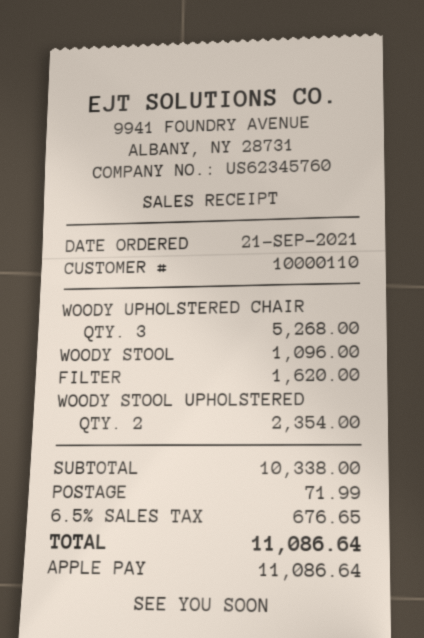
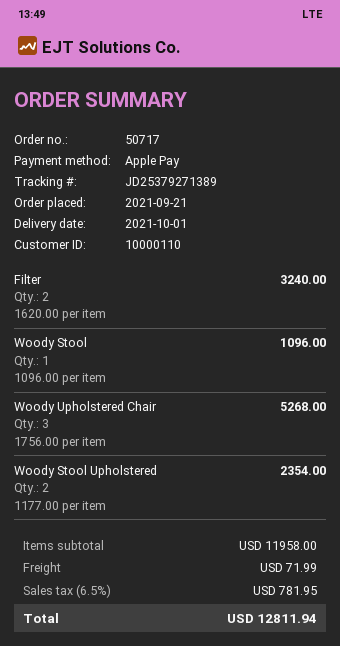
FILTER: 1 for 1620.00 -> 2 for 3240.00
subtotal: 10338.00 -> 11958.00
tax: 6.5% = 676.65 -> 6.5% = 781.95
total: 11086.64 -> 12811.94

